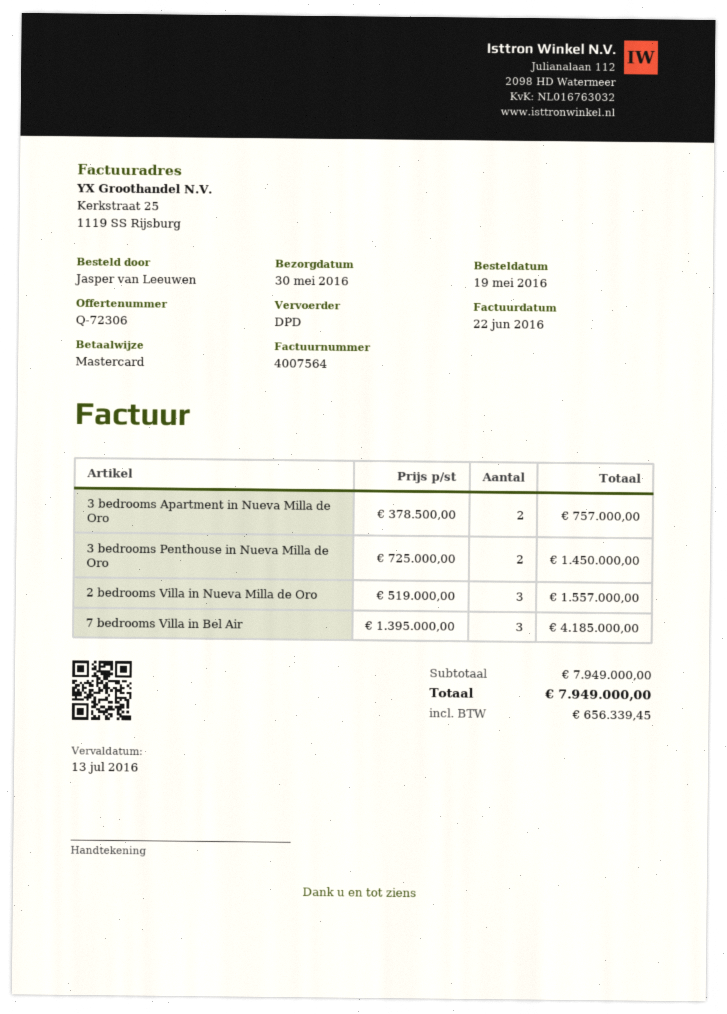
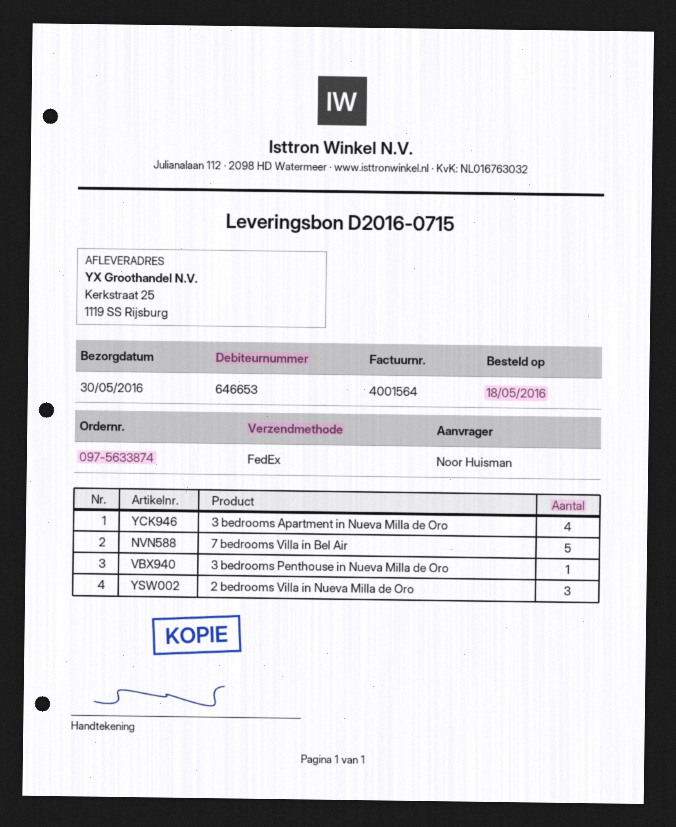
order date: 2016-05-19 -> 2016-05-18
invoice number: 4007564 -> 4001564
ordered by: Jasper van Leeuwen -> Noor Huisman
shipping method: DPD -> FedEx
3 bedrooms Apartment in Nueva Milla de Oro: 2 -> 4
3 bedrooms Penthouse in Nueva Milla de Oro: 2 -> 1
7 bedrooms Villa in Bel Air: 3 -> 5

